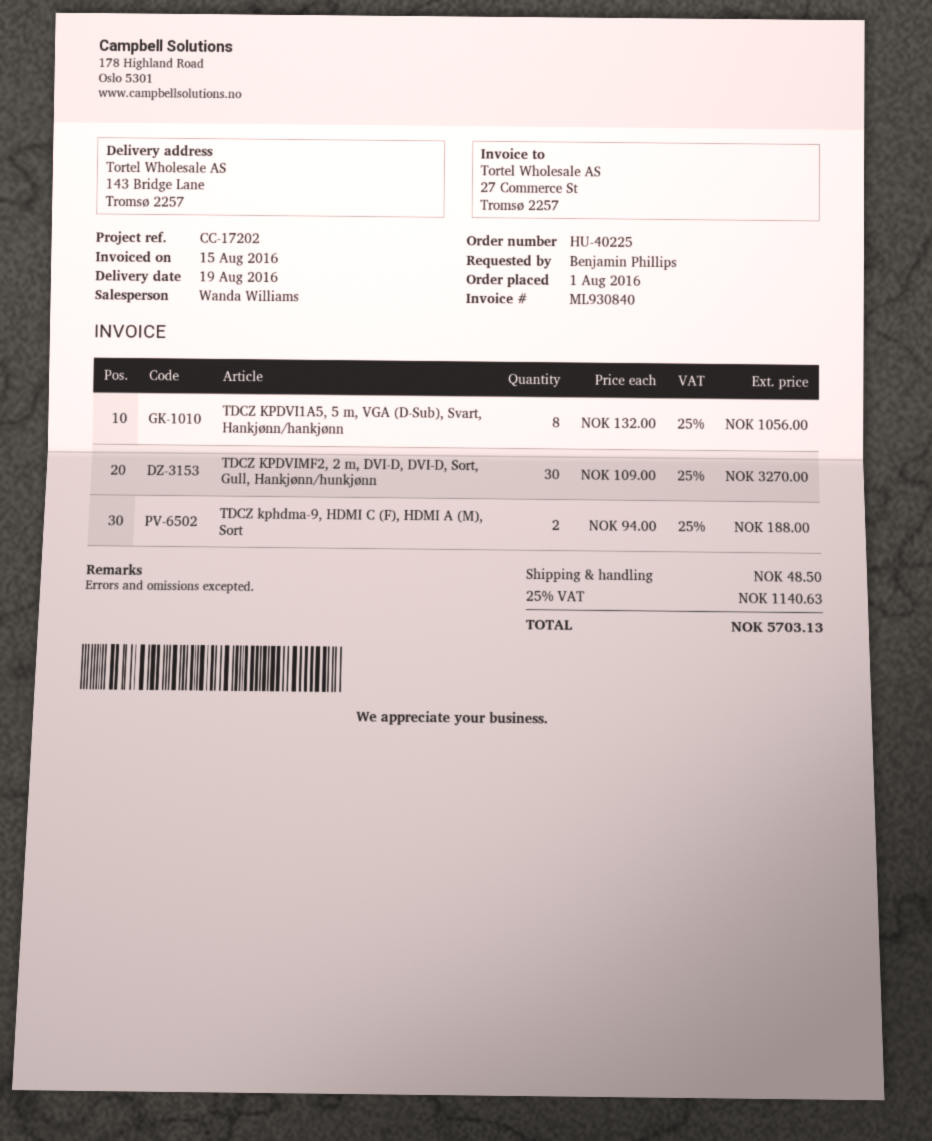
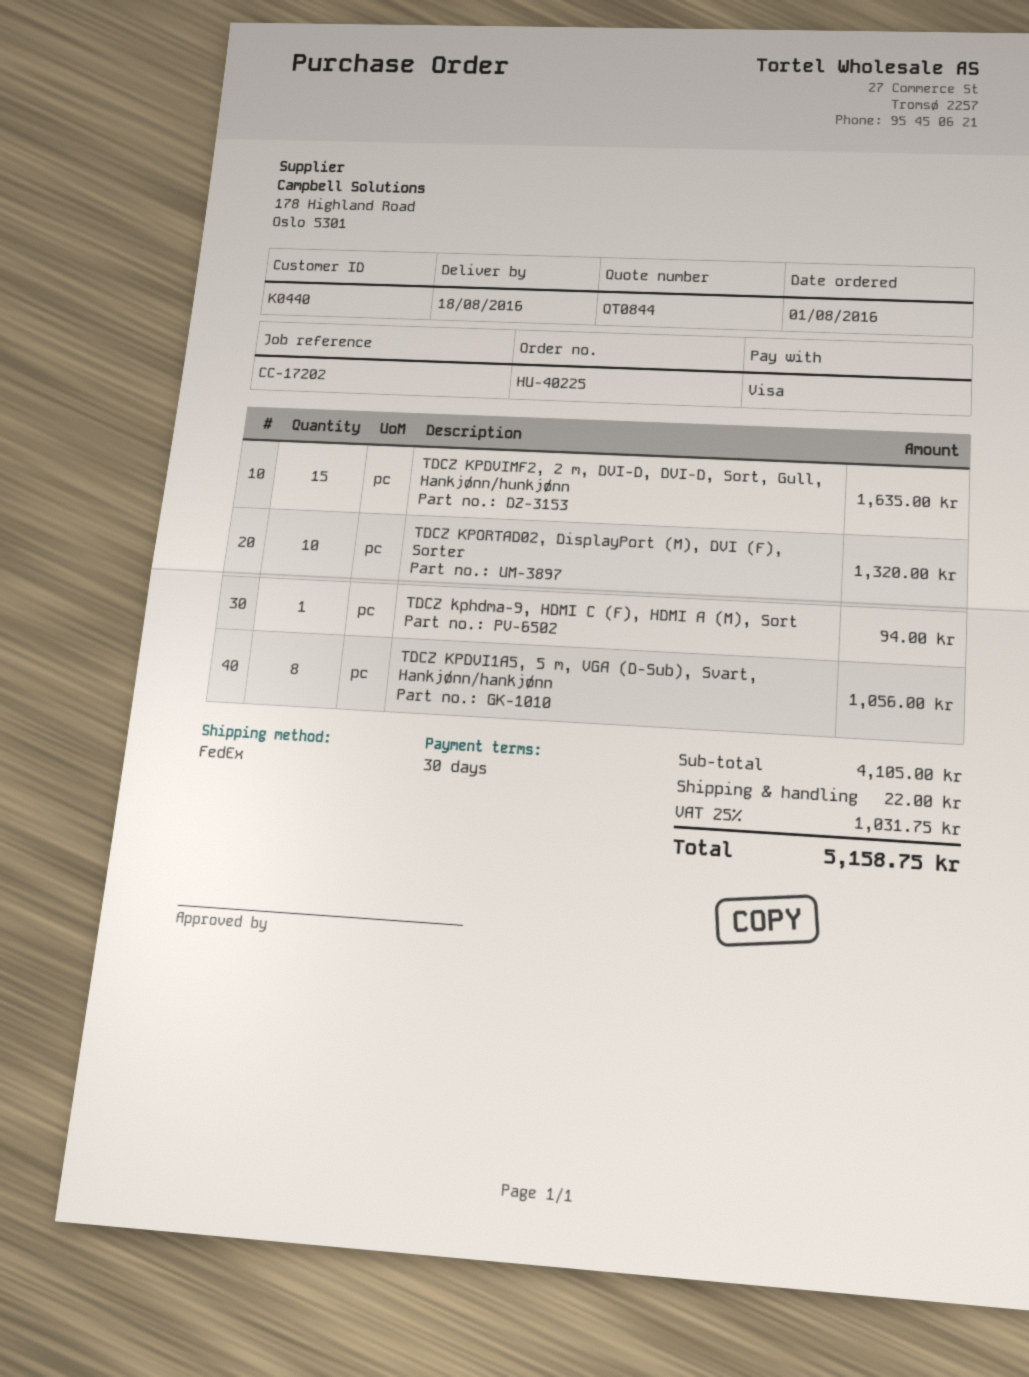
delivery date: 2016-08-19 -> 2016-08-18
TDCZ KPDVIMF2, 2 m, DVI-D, DVI-D, Sort, Gull, Hankjønn/hunkjønn: 30 for 3270.00 -> 15 for 1635.00
TDCZ kphdma-9, HDMI C (F), HDMI A (M), Sort: 2 for 188.00 -> 1 for 94.00
TDCZ KPORTAD02, DisplayPort (M), DVI (F), Sorter: none -> 10 for 1320.00
shipping: 48.50 -> 22.00
tax: 25% = 1140.63 -> 25% = 1031.75
total: 5703.13 -> 5158.75

